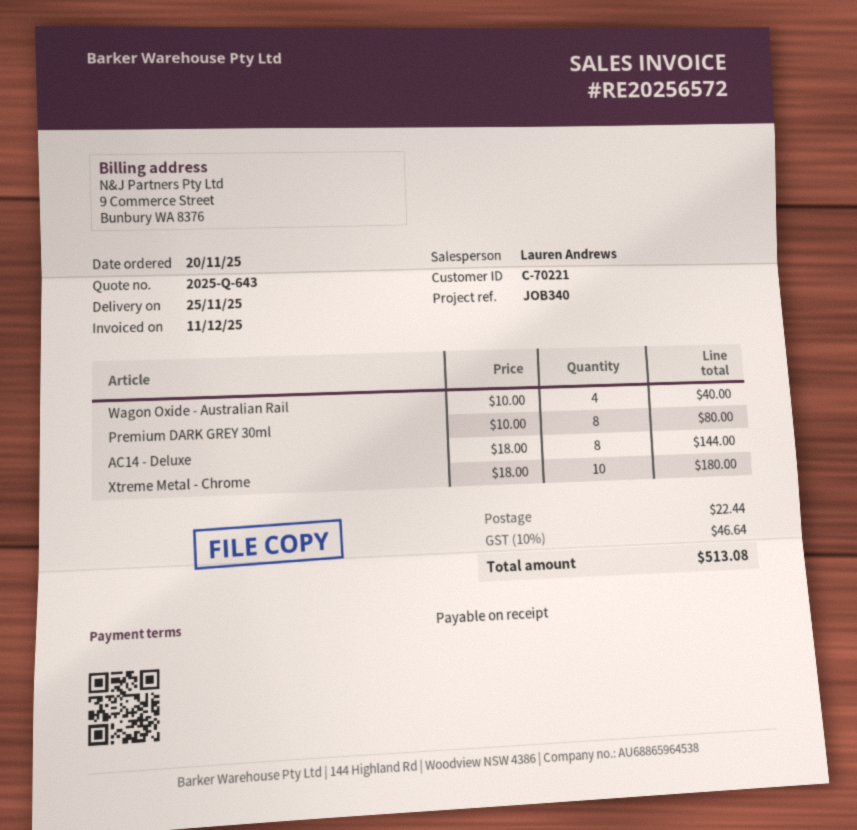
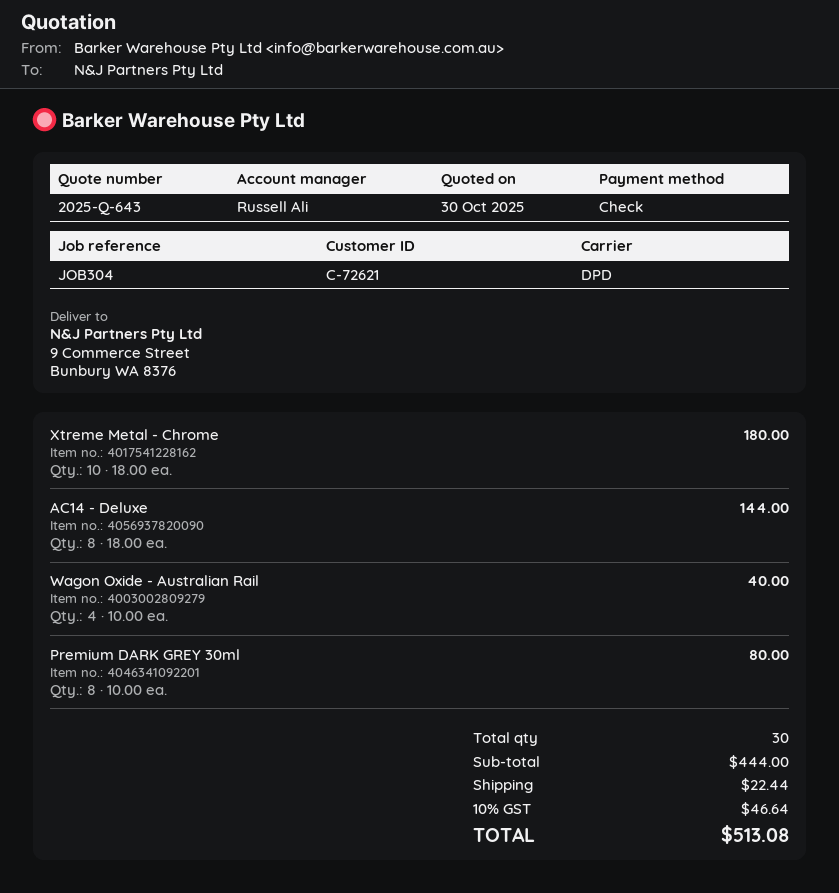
customer number: C-70221 -> C-72621
reference: JOB340 -> JOB304
sales rep: Lauren Andrews -> Russell Ali

